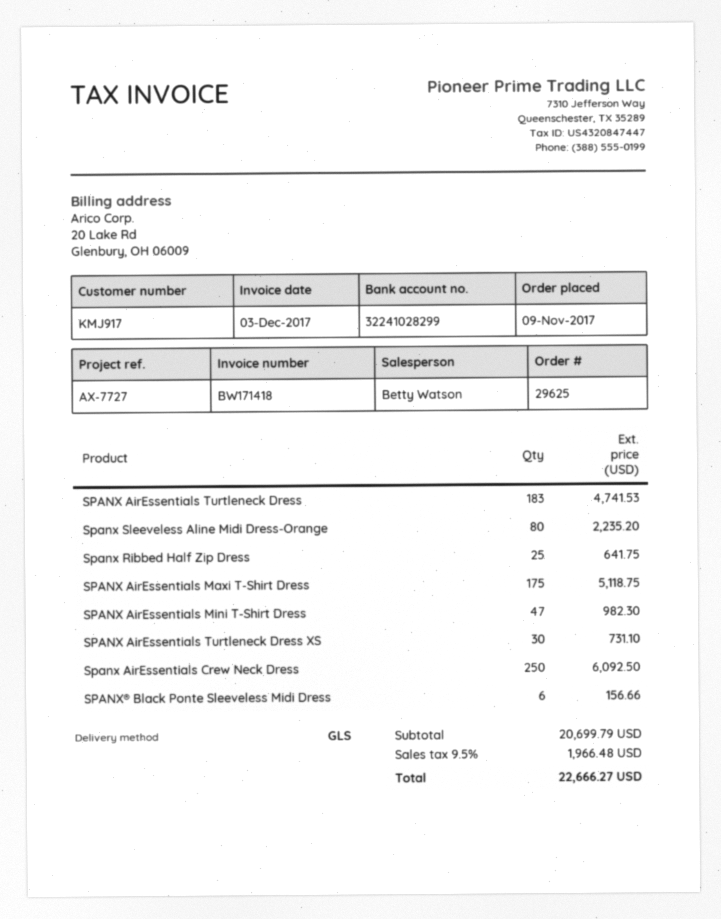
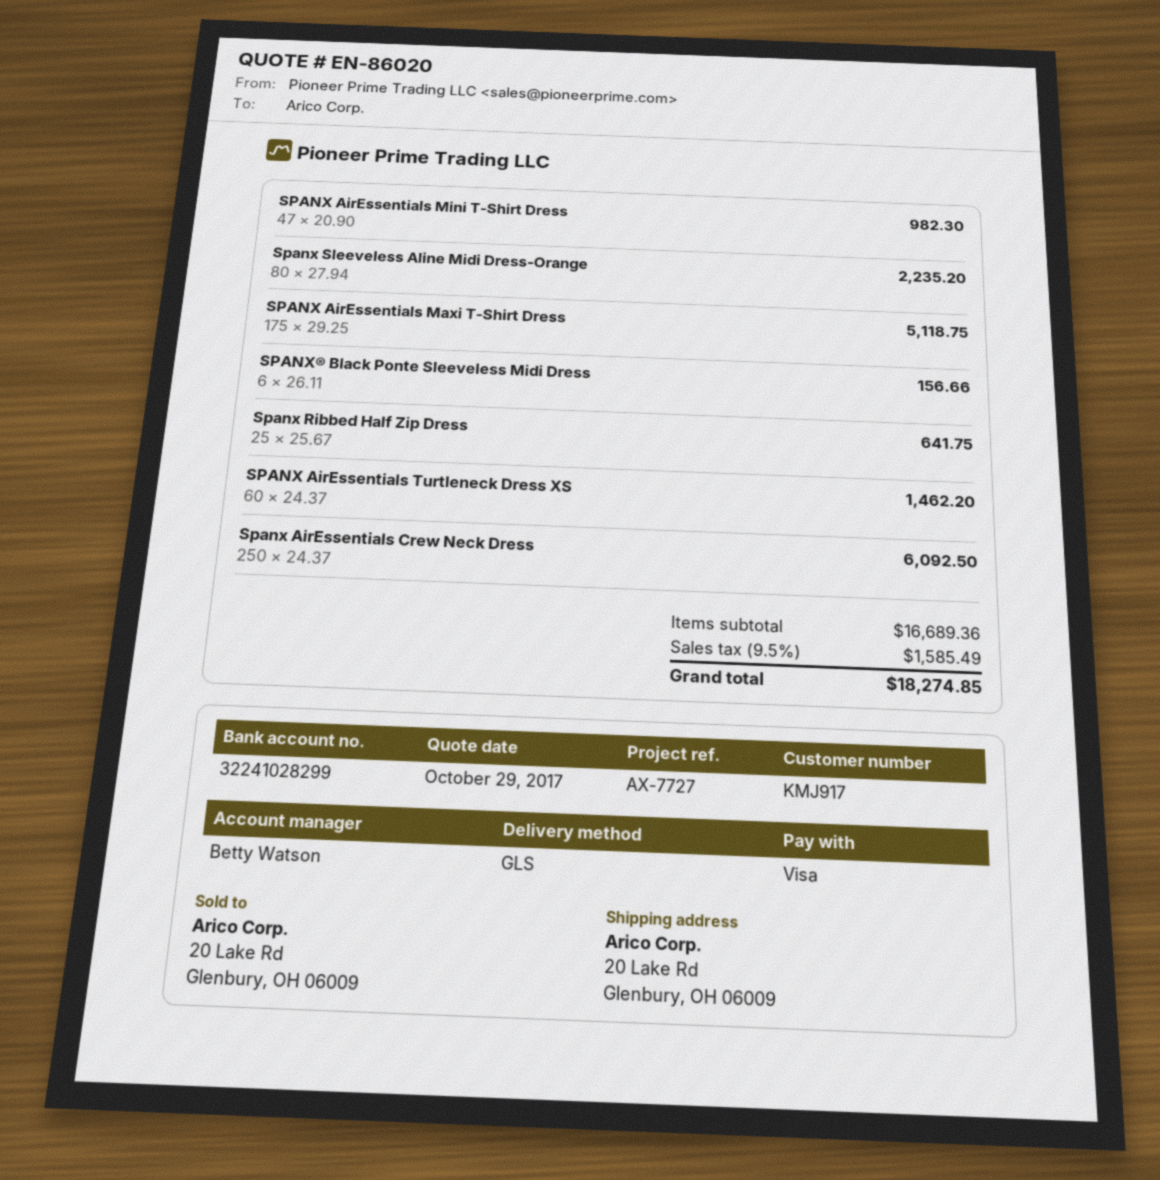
SPANX AirEssentials Turtleneck Dress: 183 for 4741.53 -> none
SPANX AirEssentials Turtleneck Dress XS: 30 for 731.10 -> 60 for 1462.20
subtotal: 20699.79 -> 16689.36
tax: 9.5% = 1966.48 -> 9.5% = 1585.49
total: 22666.27 -> 18274.85

